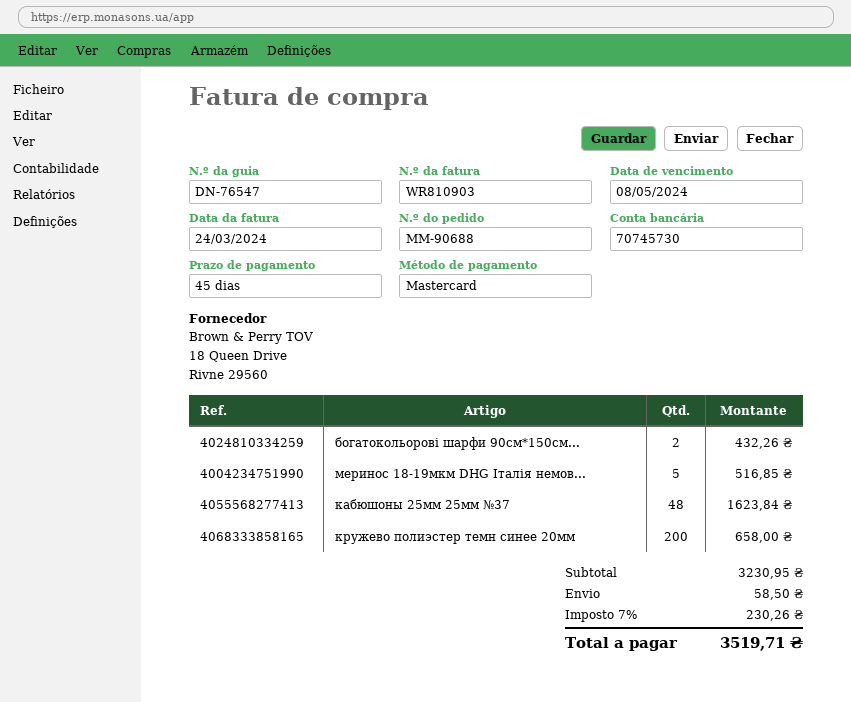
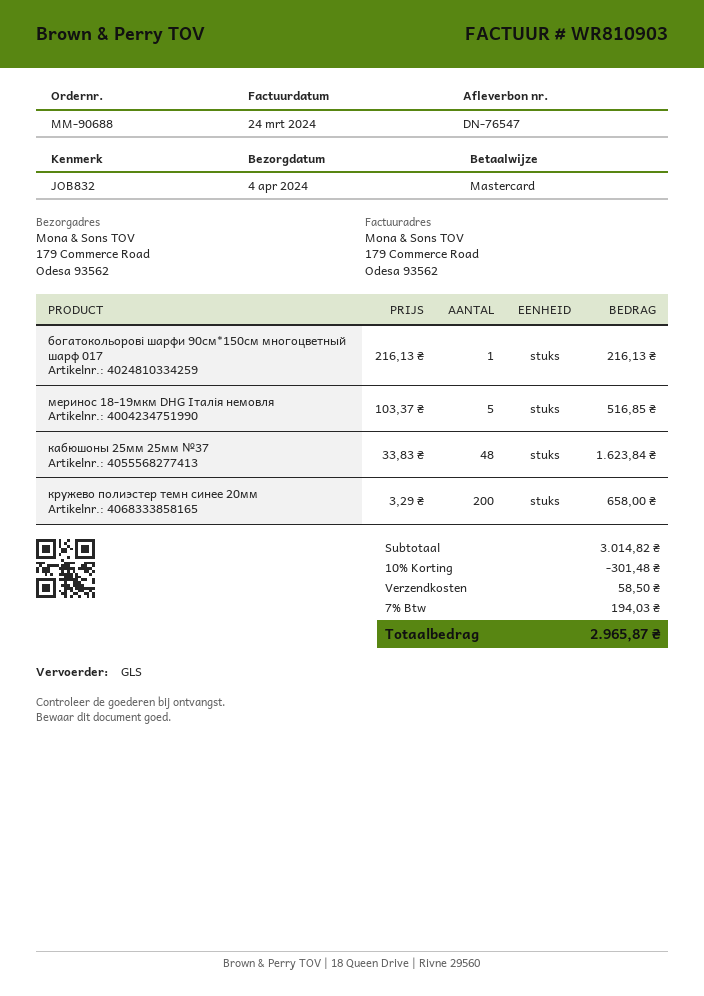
богатокольорові шарфи 90см*150см...: 2 for 432.26 -> 1 for 216.13
subtotal: 3230.95 -> 3014.82
discount: none -> 10% = 301.48
tax: 7% = 230.26 -> 7% = 194.03
total: 3519.71 -> 2965.87

